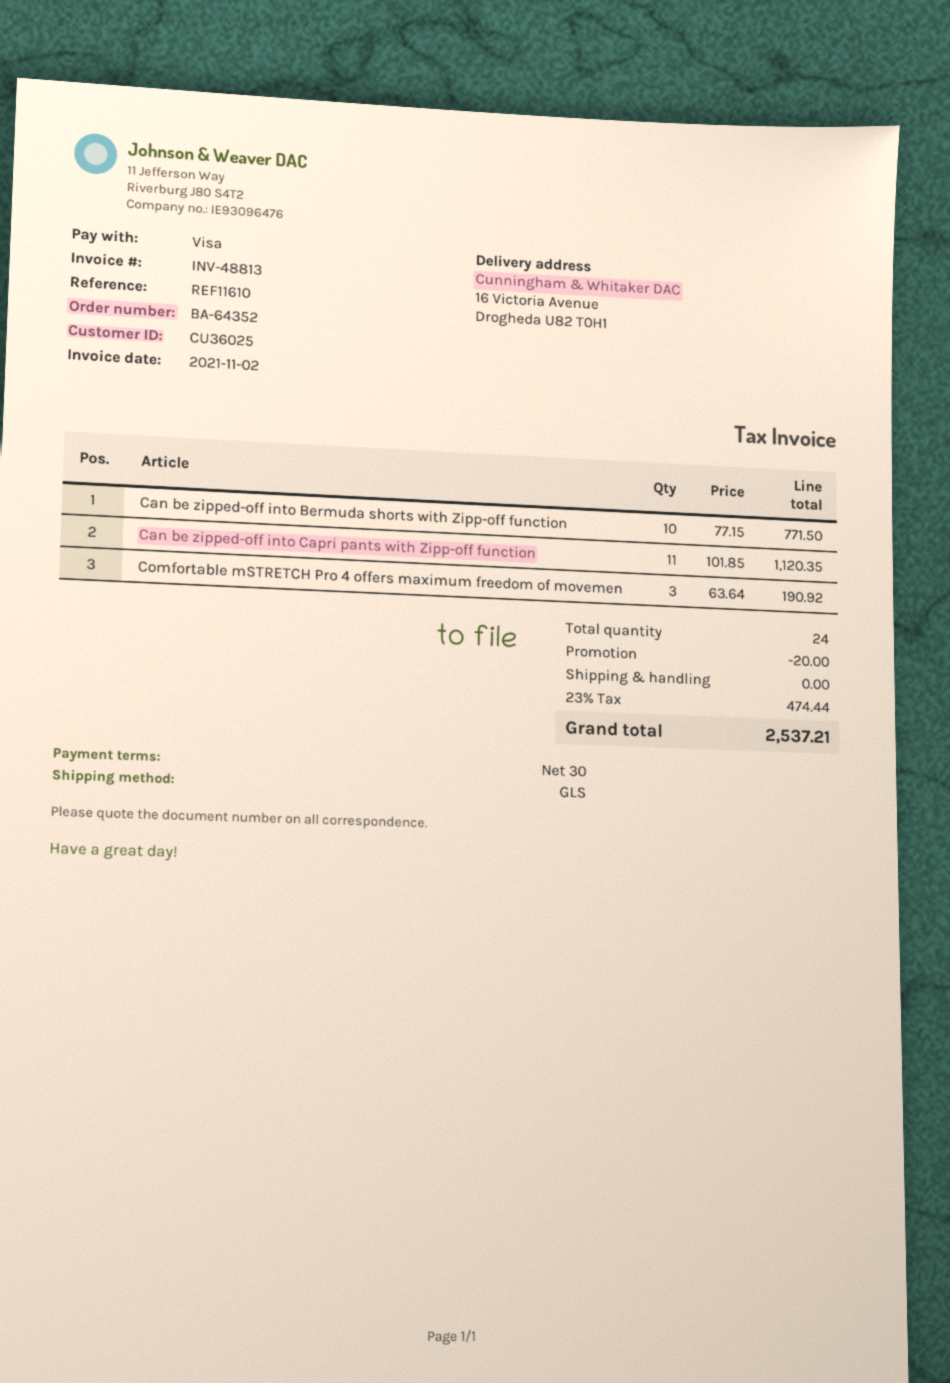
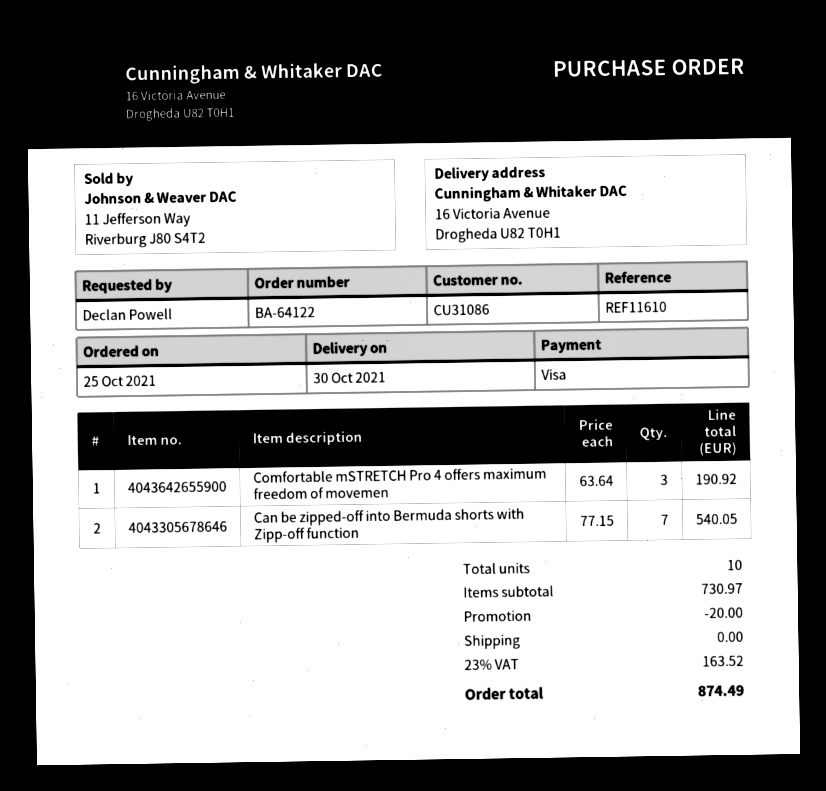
order number: BA-64352 -> BA-64122
customer number: CU36025 -> CU31086
Can be zipped-off into Bermuda shorts with Zipp-off function: 10 x 77.15 = 771.50 -> 7 x 77.15 = 540.05
Can be zipped-off into Capri pants with Zipp-off function: 11 x 101.85 = 1120.35 -> none
total quantity: 24 -> 10
tax: 23% = 474.44 -> 23% = 163.52
total: 2537.21 -> 874.49

